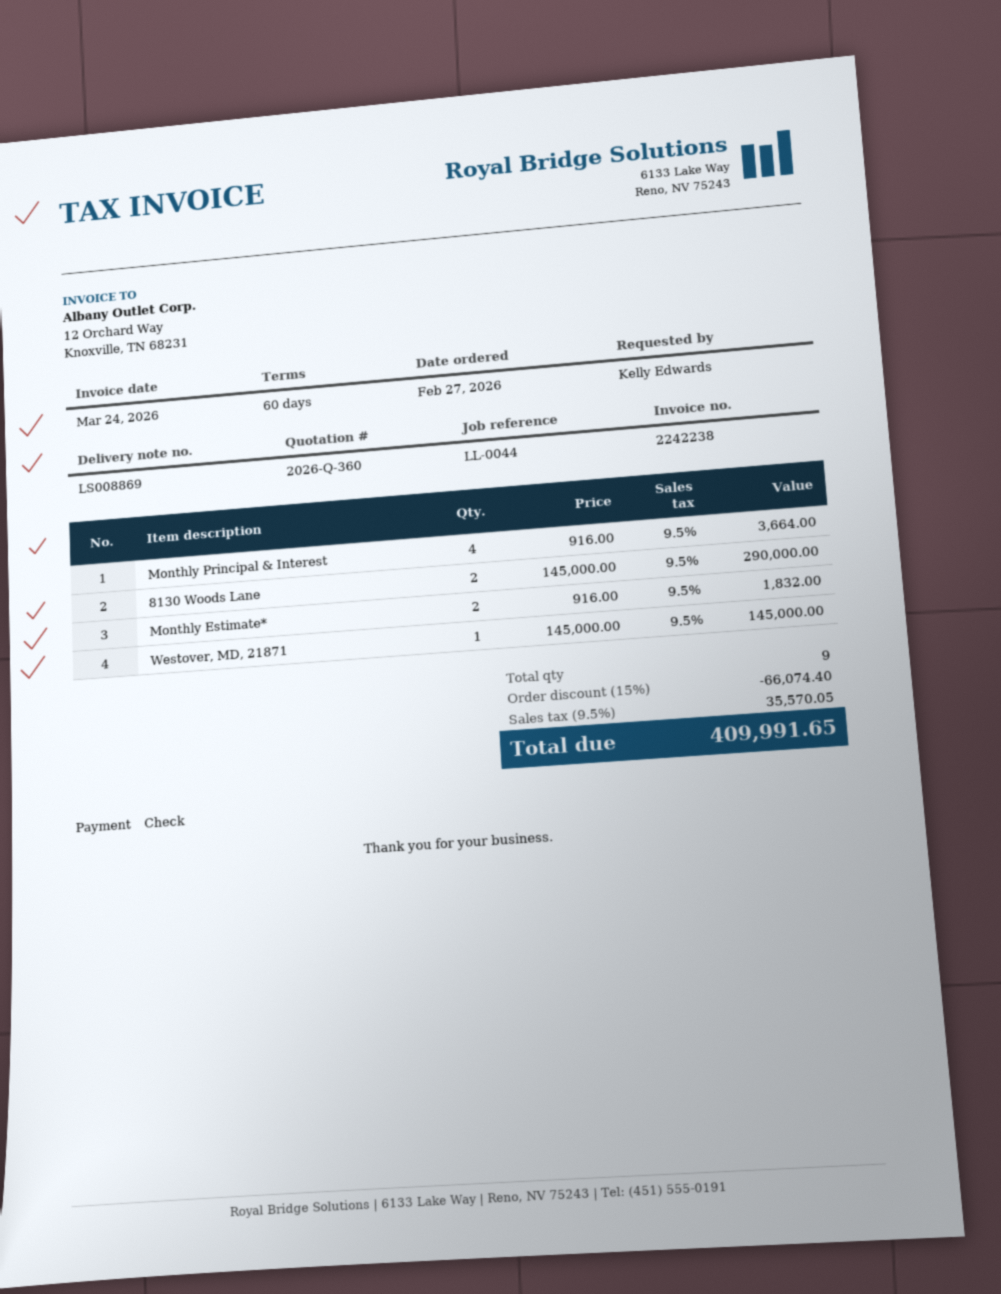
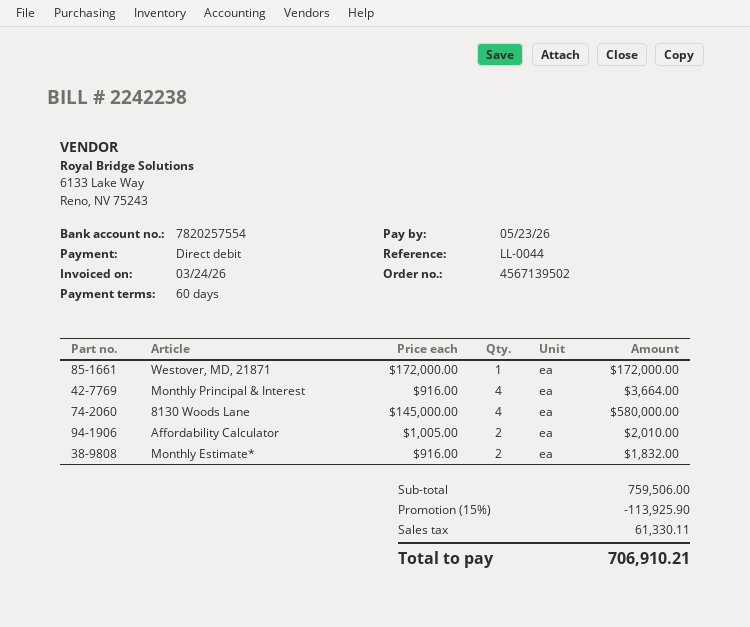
payment method: cheque -> direct debit
8130 Woods Lane: 2 x 145000.00 = 290000.00 -> 4 x 145000.00 = 580000.00
Westover, MD, 21871: 1 x 145000.00 = 145000.00 -> 1 x 172000.00 = 172000.00
Affordability Calculator: none -> 2 x 1005.00 = 2010.00
discount: 15% = 66074.40 -> 15% = 113925.90
tax: 35570.05 -> 61330.11
total: 409991.65 -> 706910.21

